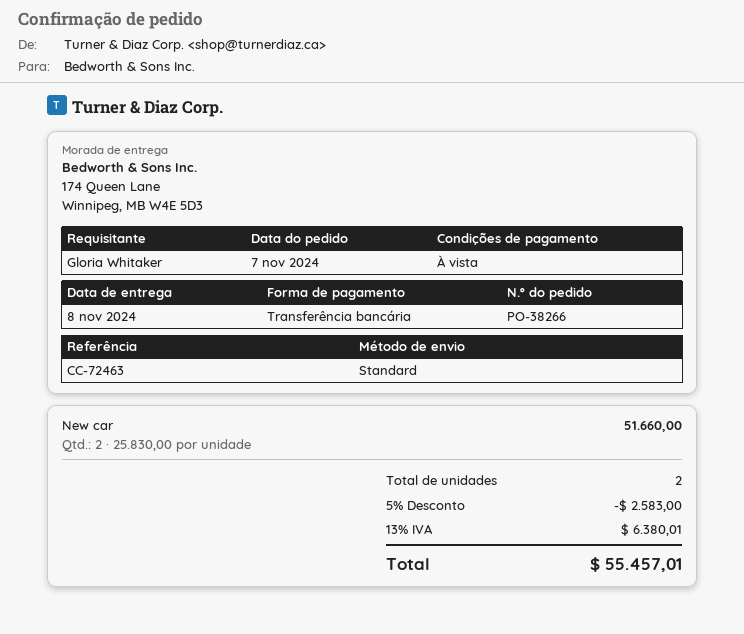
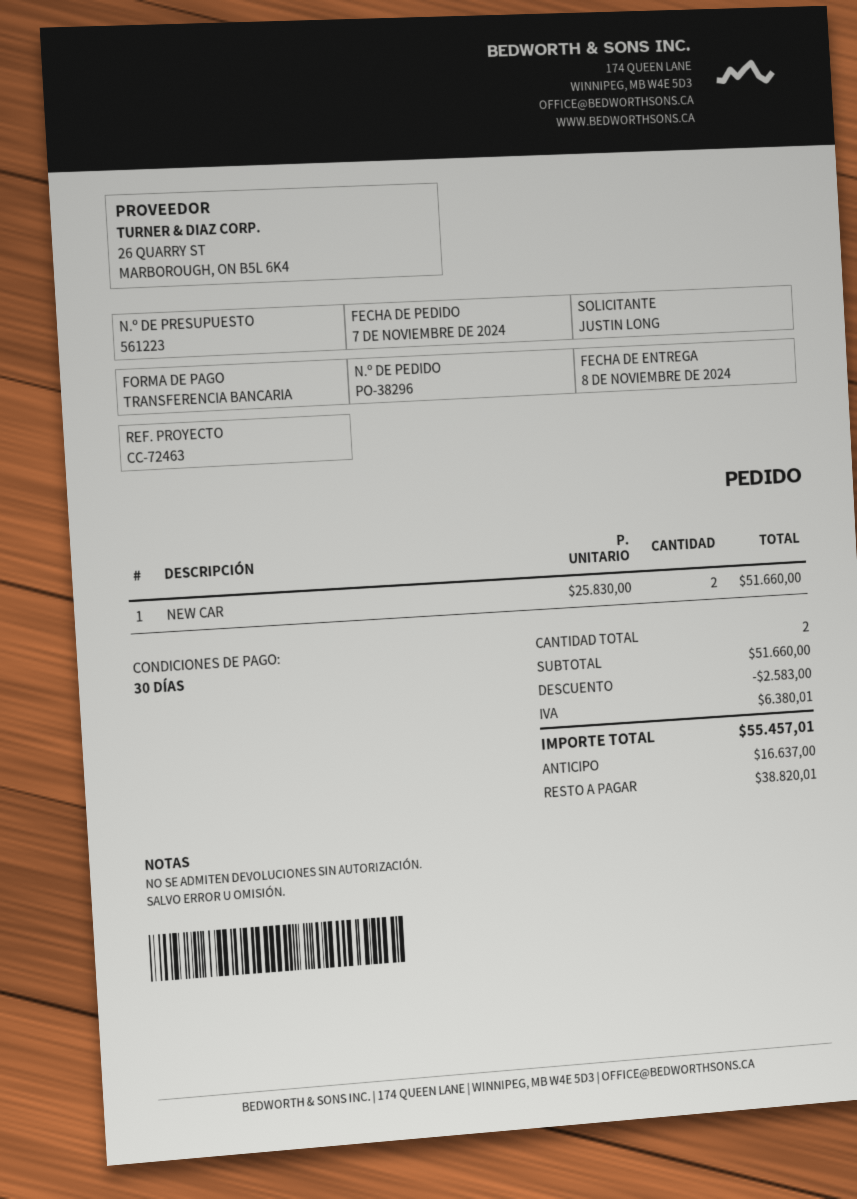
order number: PO-38266 -> PO-38296
payment terms: on receipt -> 30 days
ordered by: Gloria Whitaker -> JUSTIN LONG

